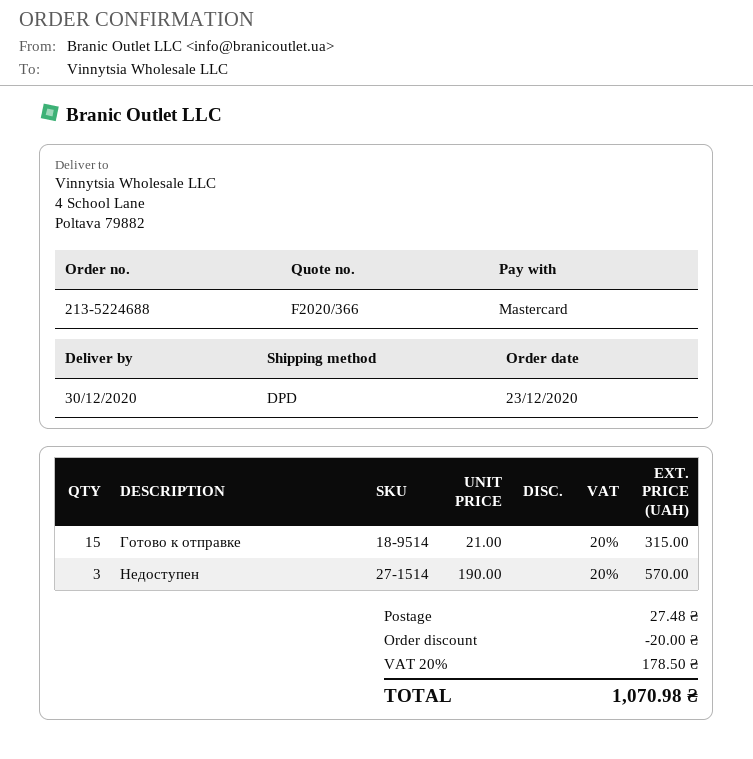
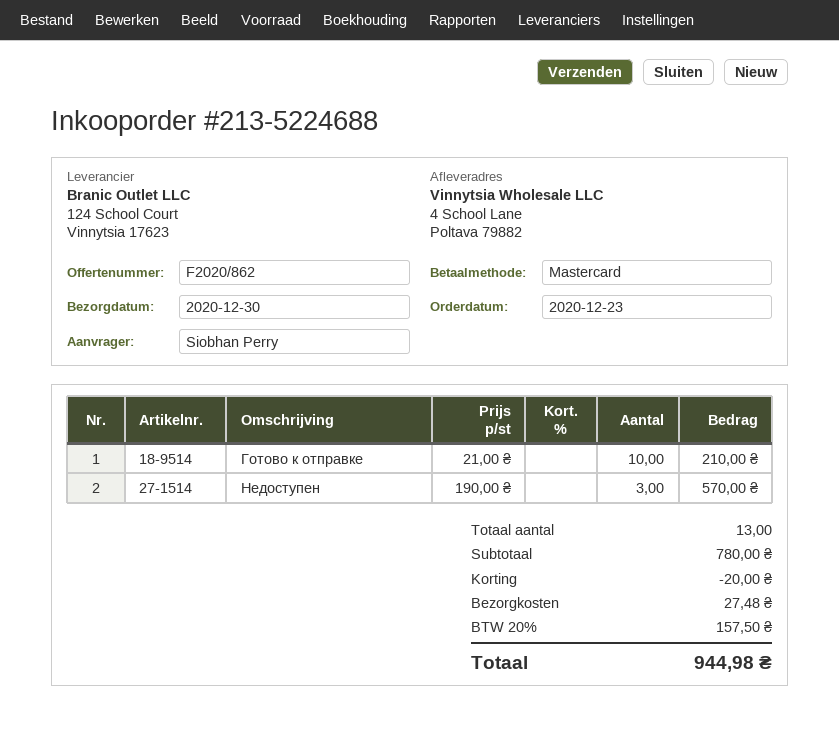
quote number: F2020/366 -> F2020/862
Готово к отправке: 15 x 21.00 = 315.00 -> 10 x 21.00 = 210.00
tax: 20% = 178.50 -> 20% = 157.50
total: 1070.98 -> 944.98

